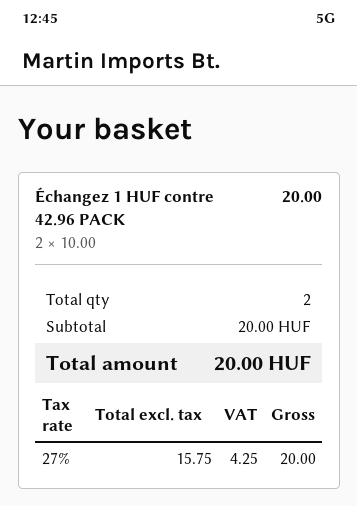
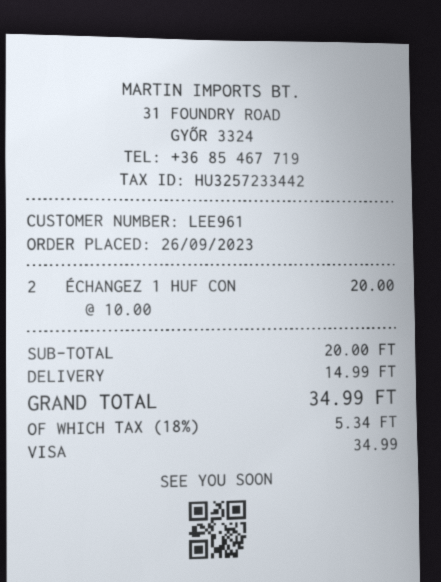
shipping: none -> 14.99
tax: 27% = 4.25 -> 18% = 5.34
total: 20.00 -> 34.99

